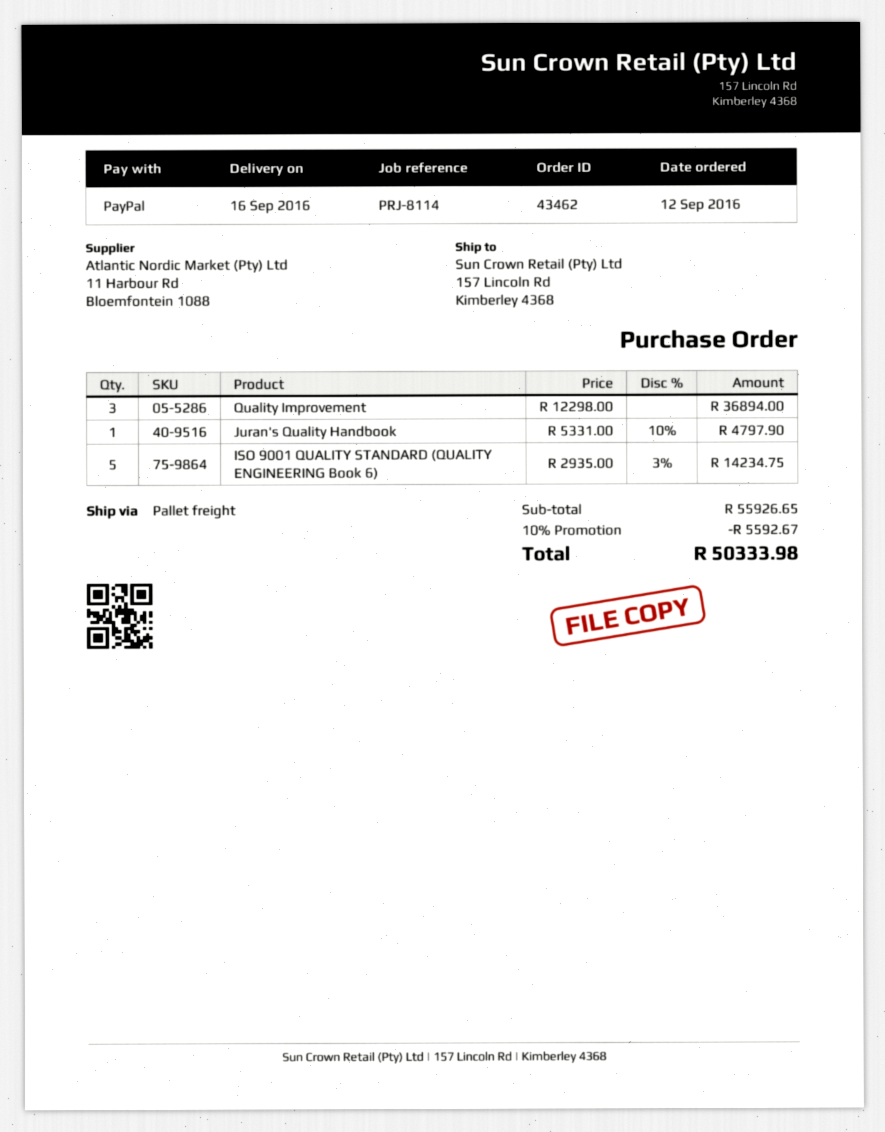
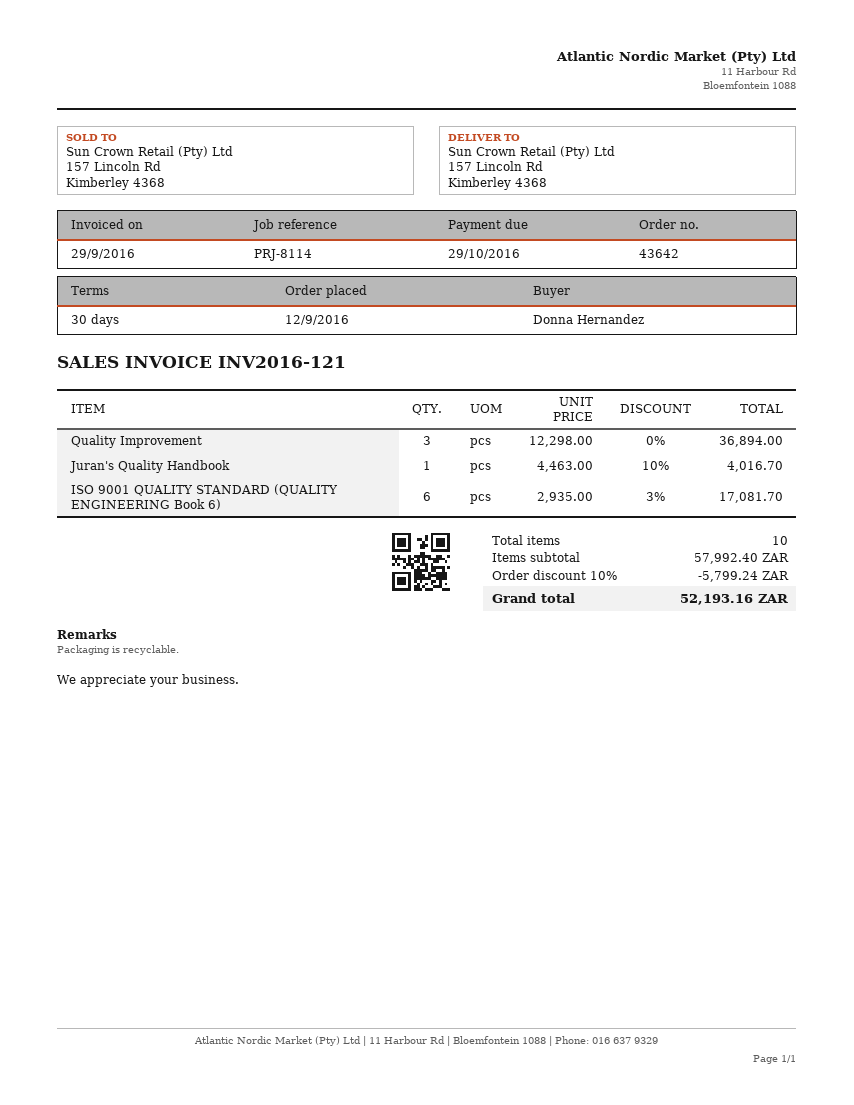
order number: 43462 -> 43642
Juran's Quality Handbook: 1 x 5331.00 - 10% = 4797.90 -> 1 x 4463.00 - 10% = 4016.70
ISO 9001 QUALITY STANDARD (QUALITY ENGINEERING Book 6): 5 x 2935.00 - 3% = 14234.75 -> 6 x 2935.00 - 3% = 17081.70
subtotal: 55926.65 -> 57992.40
discount: 10% = 5592.67 -> 10% = 5799.24
total: 50333.98 -> 52193.16

